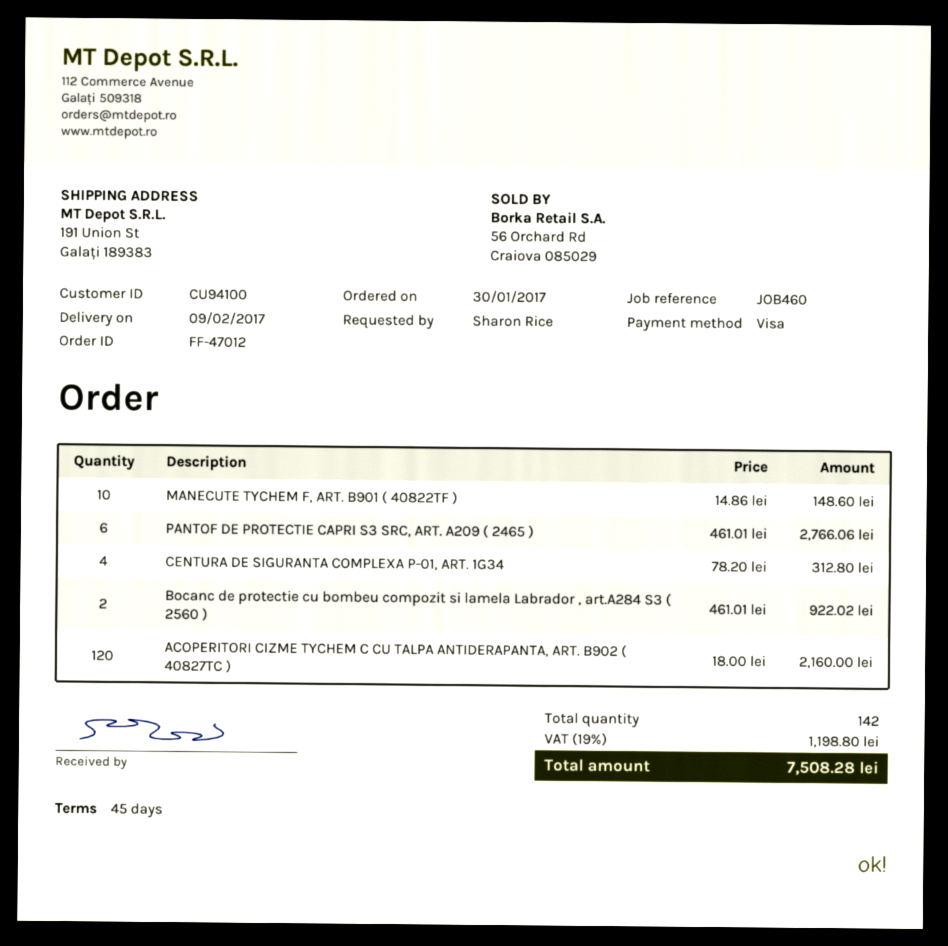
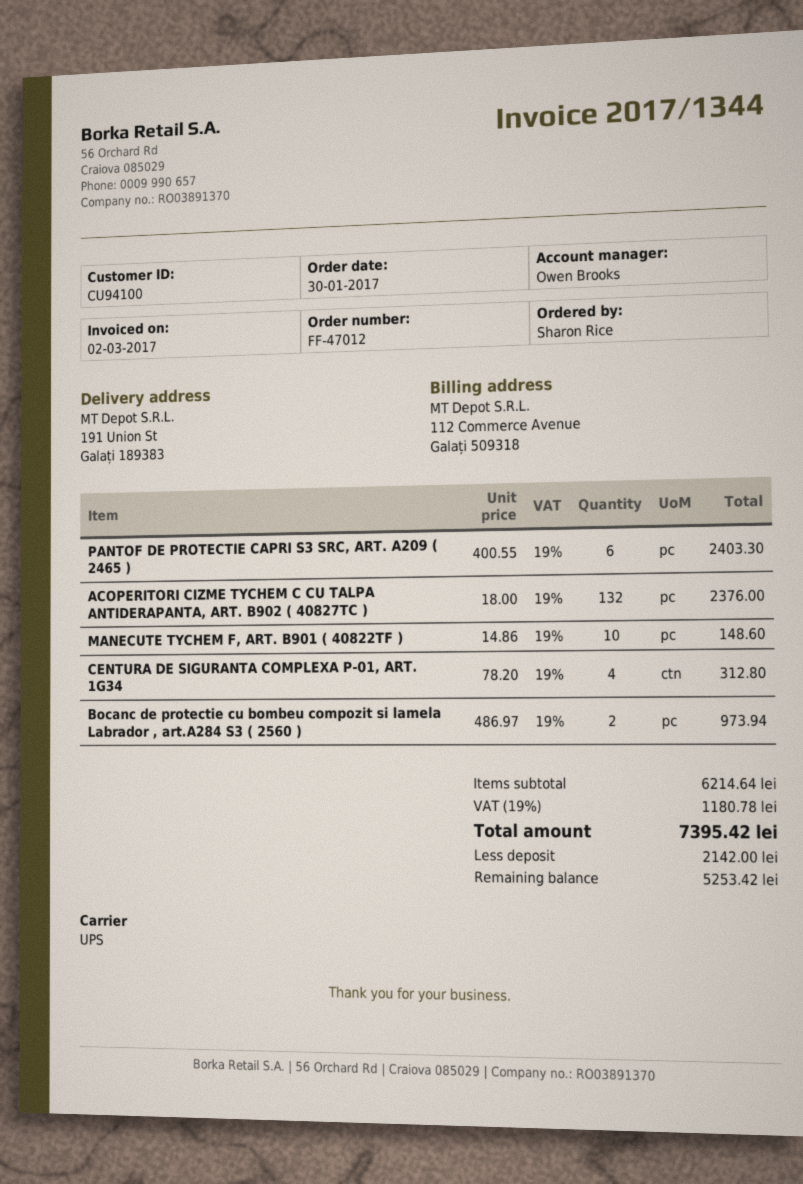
PANTOF DE PROTECTIE CAPRI S3 SRC, ART. A209 ( 2465 ): 6 x 461.01 = 2766.06 -> 6 x 400.55 = 2403.30
Bocanc de protectie cu bombeu compozit si lamela Labrador , art.A284 S3 ( 2560 ): 2 x 461.01 = 922.02 -> 2 x 486.97 = 973.94
ACOPERITORI CIZME TYCHEM C CU TALPA ANTIDERAPANTA, ART. B902 ( 40827TC ): 120 x 18.00 = 2160.00 -> 132 x 18.00 = 2376.00
tax: 19% = 1198.80 -> 19% = 1180.78
total: 7508.28 -> 7395.42

